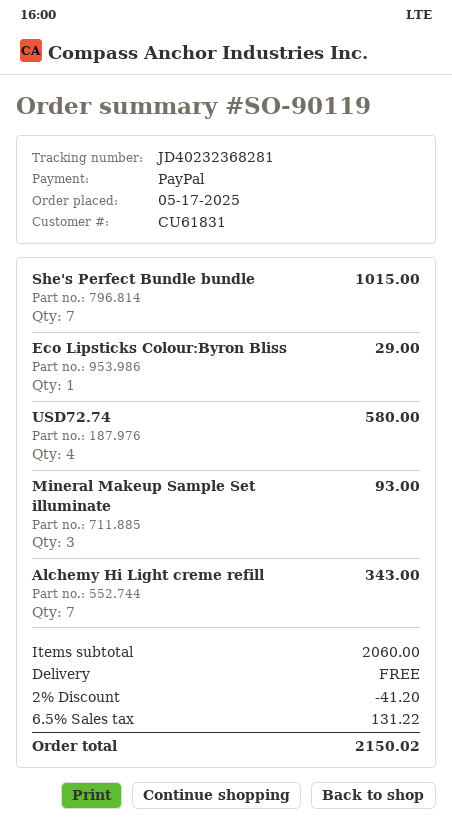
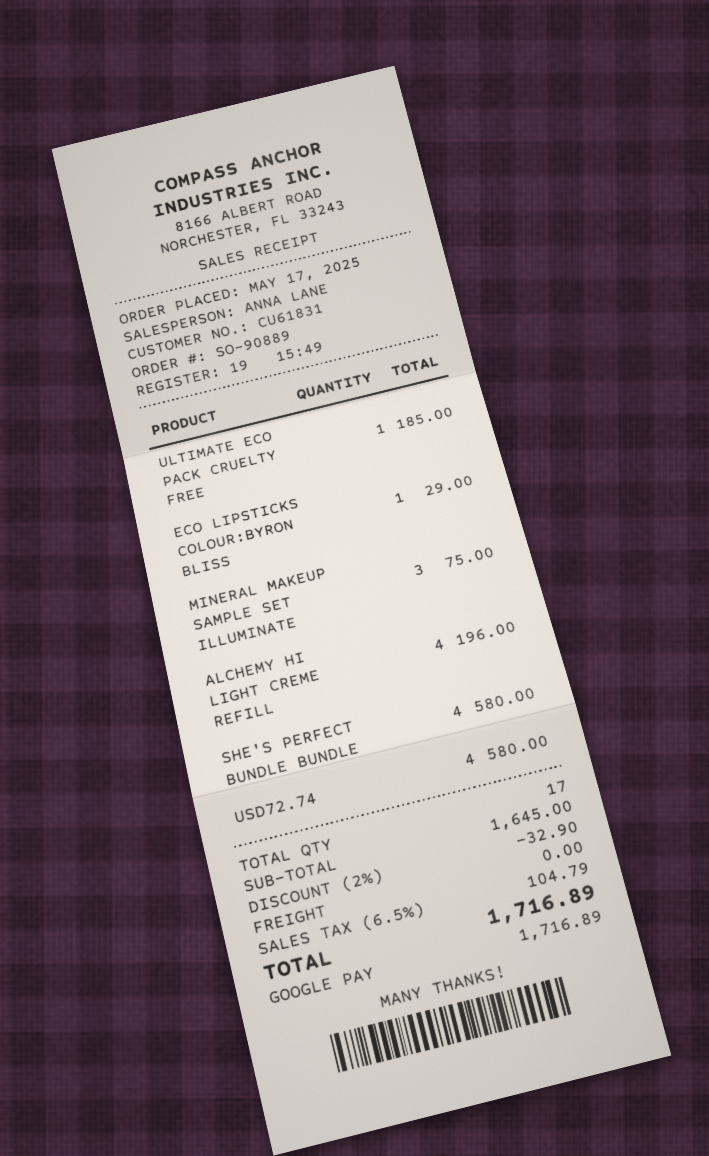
order number: SO-90119 -> SO-90889
payment method: PayPal -> Google Pay
She's Perfect Bundle bundle: 7 for 1015.00 -> 4 for 580.00
Mineral Makeup Sample Set illuminate: 3 for 93.00 -> 3 for 75.00
Alchemy Hi Light creme refill: 7 for 343.00 -> 4 for 196.00
ULTIMATE ECO PACK CRUELTY FREE: none -> 1 for 185.00
subtotal: 2060.00 -> 1645.00
discount: 2% = 41.20 -> 2% = 32.90
tax: 6.5% = 131.22 -> 6.5% = 104.79
total: 2150.02 -> 1716.89

